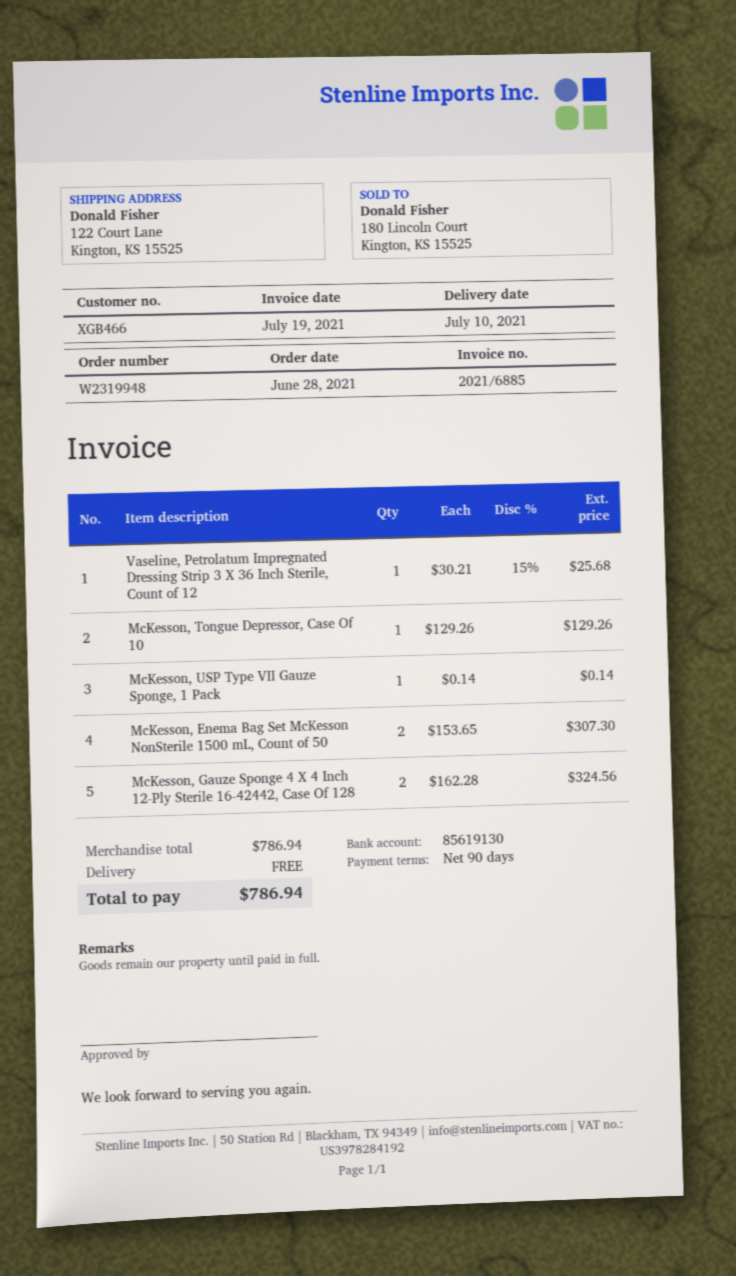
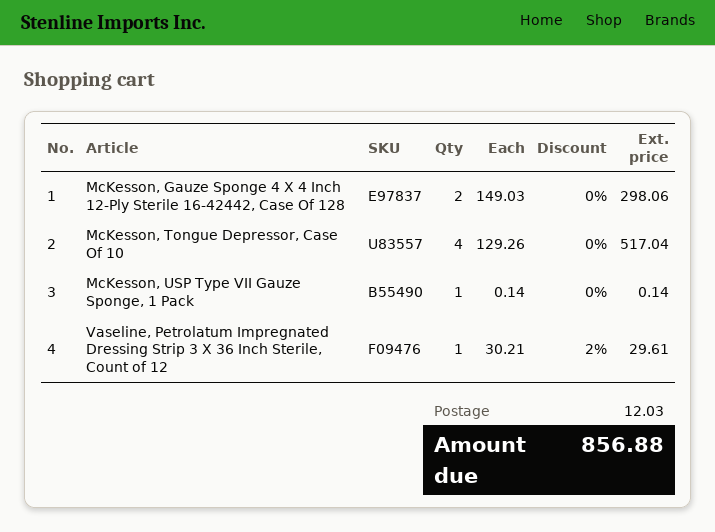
Vaseline, Petrolatum Impregnated Dressing Strip 3 X 36 Inch Sterile, Count of 12: 1 x 30.21 - 15% = 25.68 -> 1 x 30.21 - 2% = 29.61
McKesson, Tongue Depressor, Case Of 10: 1 x 129.26 = 129.26 -> 4 x 129.26 = 517.04
McKesson, Enema Bag Set McKesson NonSterile 1500 mL, Count of 50: 2 x 153.65 = 307.30 -> none
McKesson, Gauze Sponge 4 X 4 Inch 12-Ply Sterile 16-42442, Case Of 128: 2 x 162.28 = 324.56 -> 2 x 149.03 = 298.06
shipping: 0.00 -> 12.03
total: 786.94 -> 856.88

